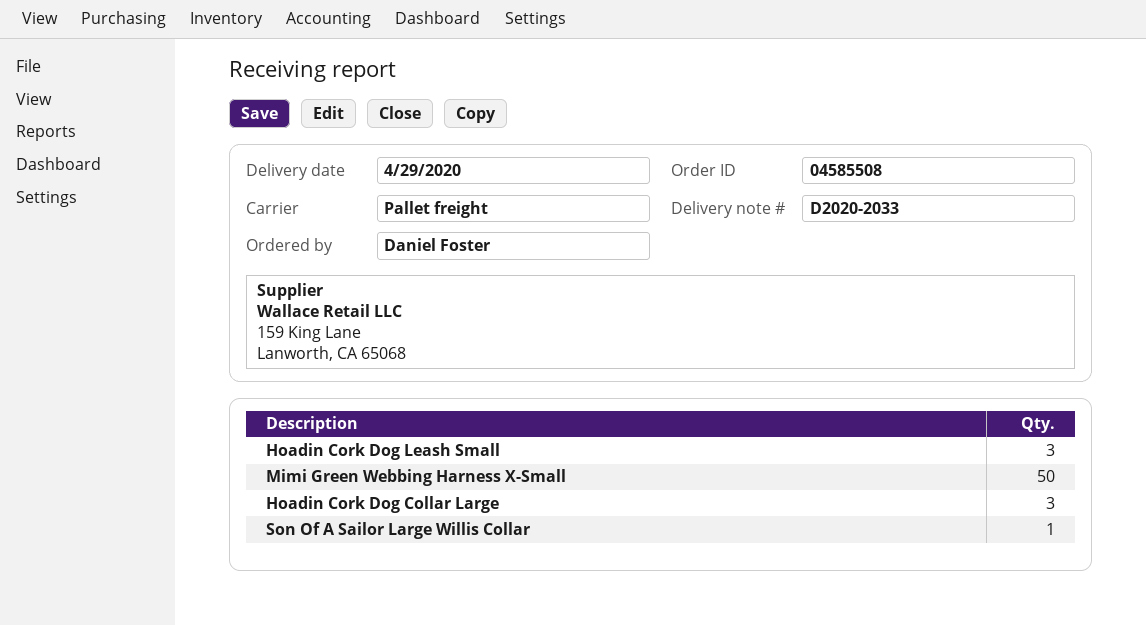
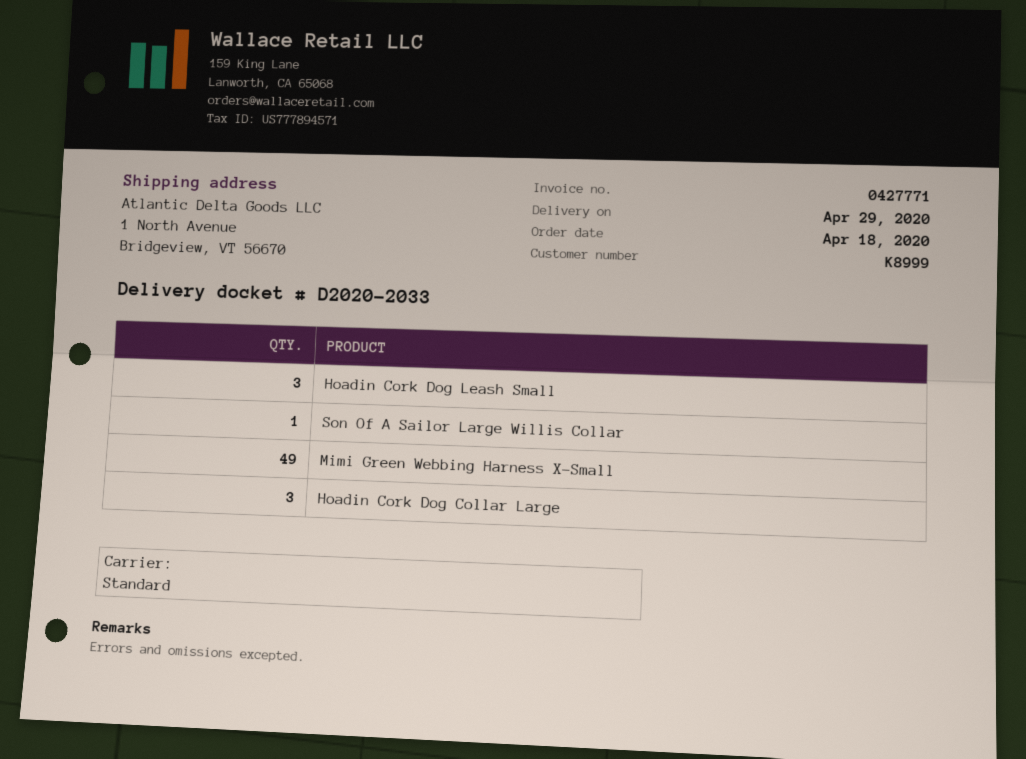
shipping method: pallet freight -> standard
Mimi Green Webbing Harness X-Small: 50 -> 49

